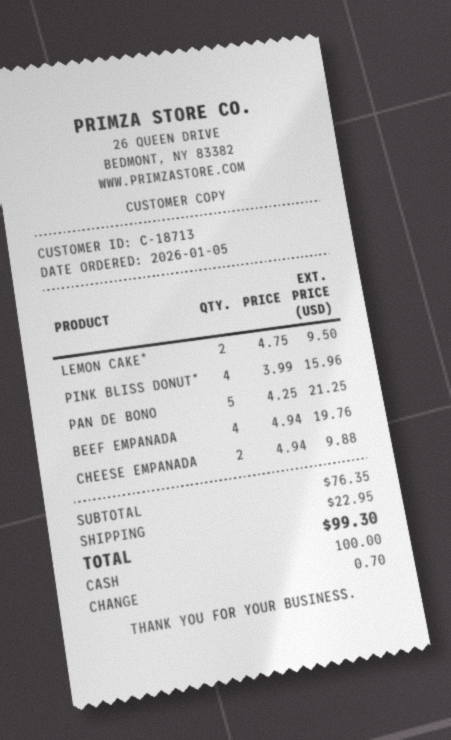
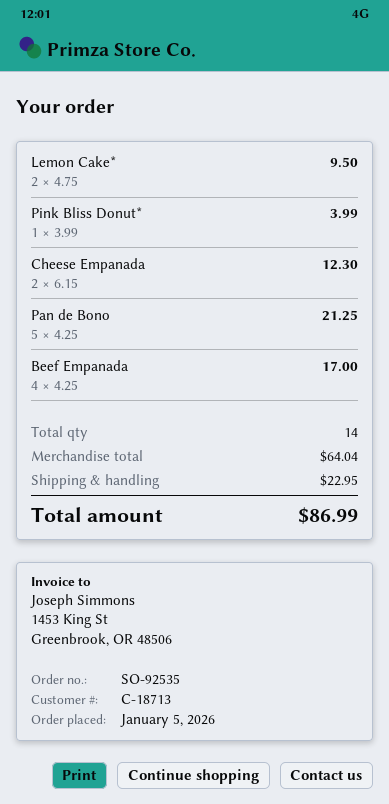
PINK BLISS DONUT*: 4 x 3.99 = 15.96 -> 1 x 3.99 = 3.99
BEEF EMPANADA: 4 x 4.94 = 19.76 -> 4 x 4.25 = 17.00
CHEESE EMPANADA: 2 x 4.94 = 9.88 -> 2 x 6.15 = 12.30
subtotal: 76.35 -> 64.04
total: 99.30 -> 86.99

